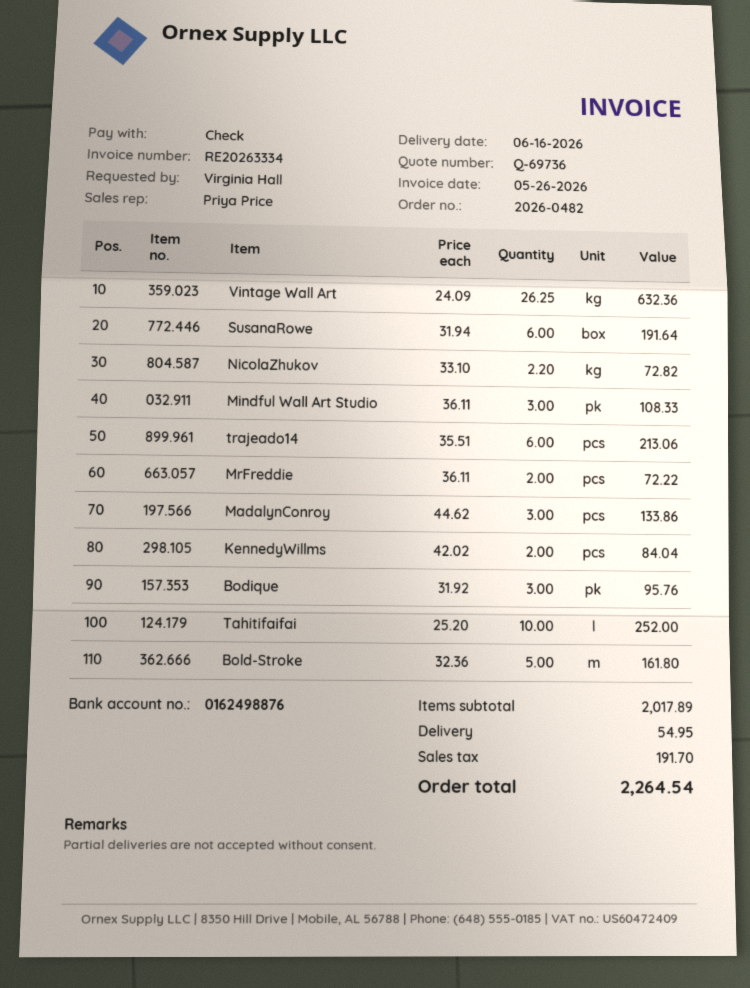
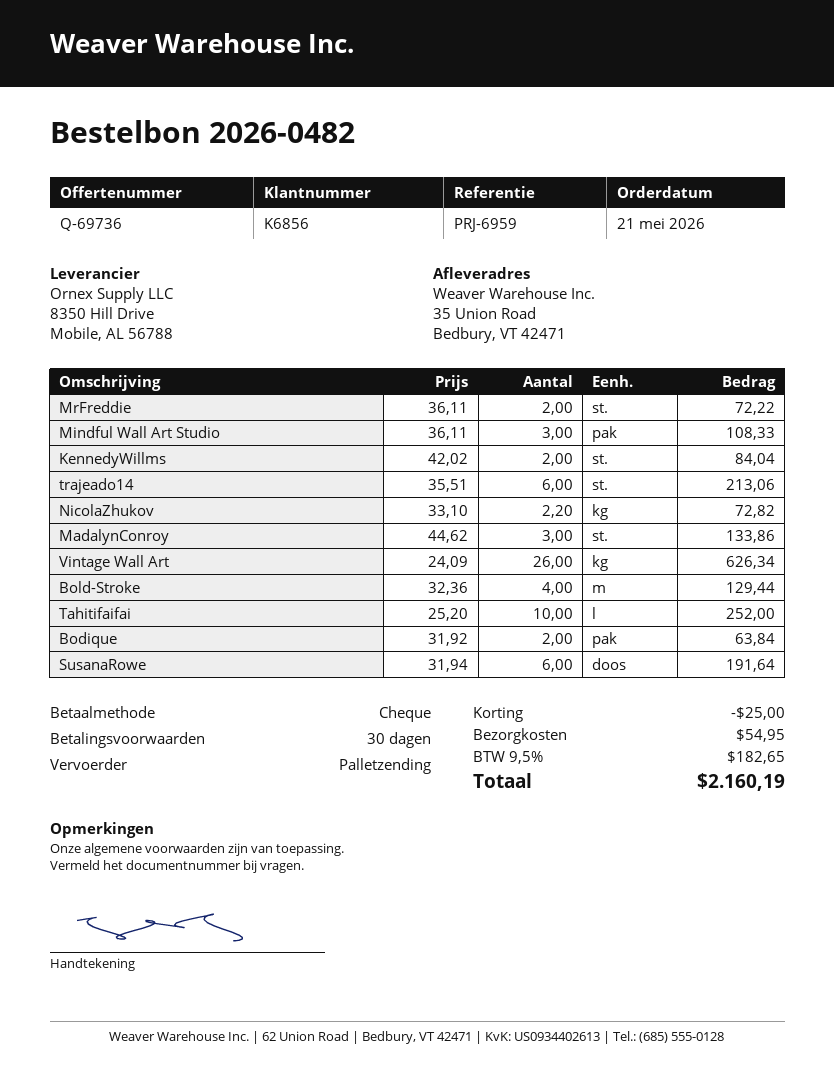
Vintage Wall Art: 26.25 x 24.09 = 632.36 -> 26 x 24.09 = 626.34
Bodique: 3 x 31.92 = 95.76 -> 2 x 31.92 = 63.84
Bold-Stroke: 5 x 32.36 = 161.80 -> 4 x 32.36 = 129.44
discount: none -> 25.00
tax: 191.70 -> 182.65
total: 2264.54 -> 2160.19

